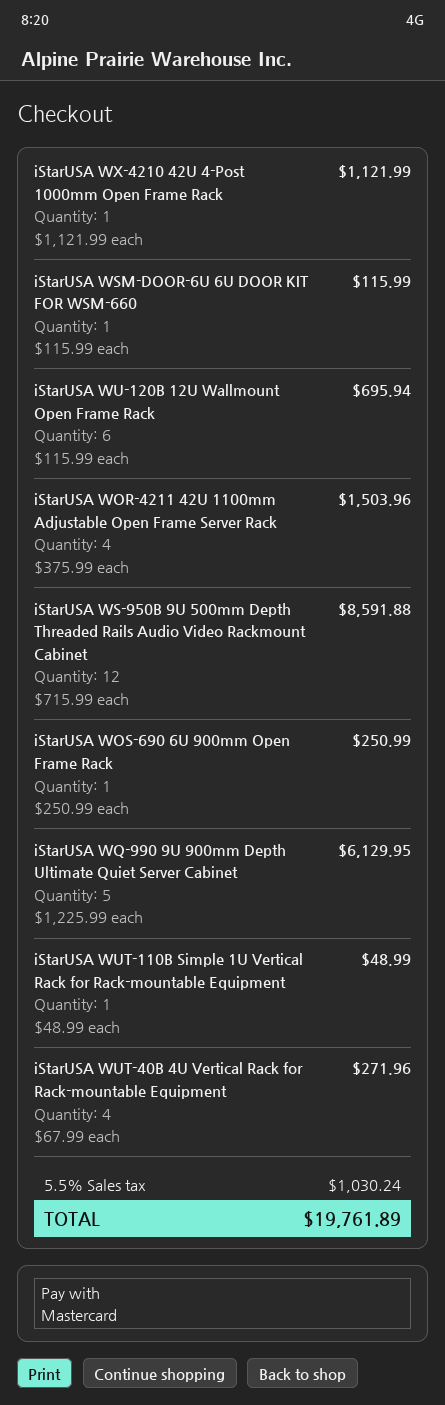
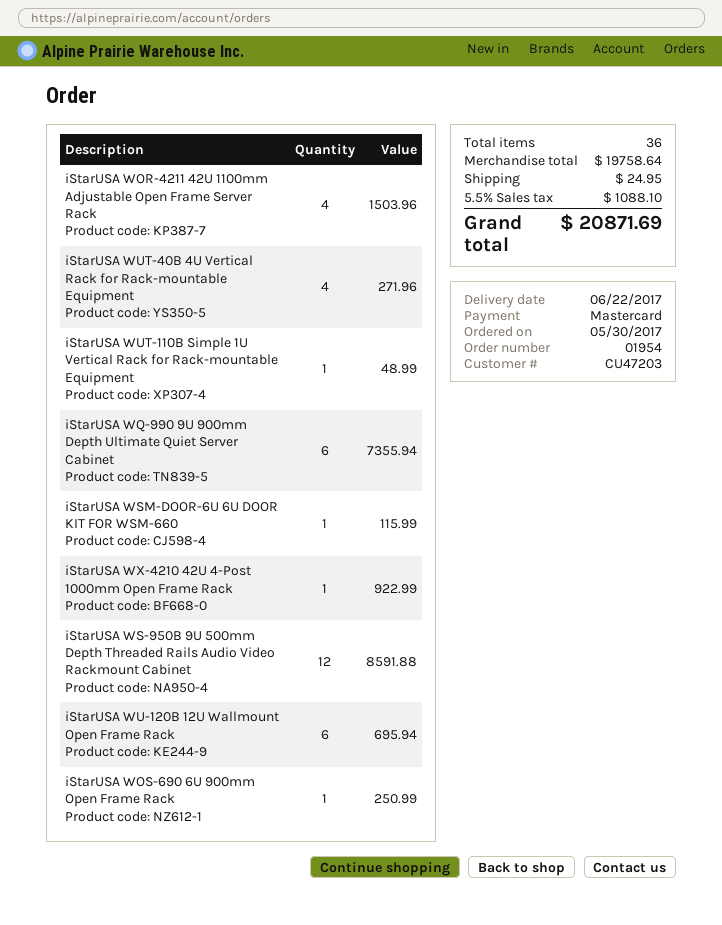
iStarUSA WX-4210 42U 4-Post 1000mm Open Frame Rack: 1 for 1121.99 -> 1 for 922.99
iStarUSA WQ-990 9U 900mm Depth Ultimate Quiet Server Cabinet: 5 for 6129.95 -> 6 for 7355.94
shipping: none -> 24.95
tax: 5.5% = 1030.24 -> 5.5% = 1088.10
total: 19761.89 -> 20871.69

